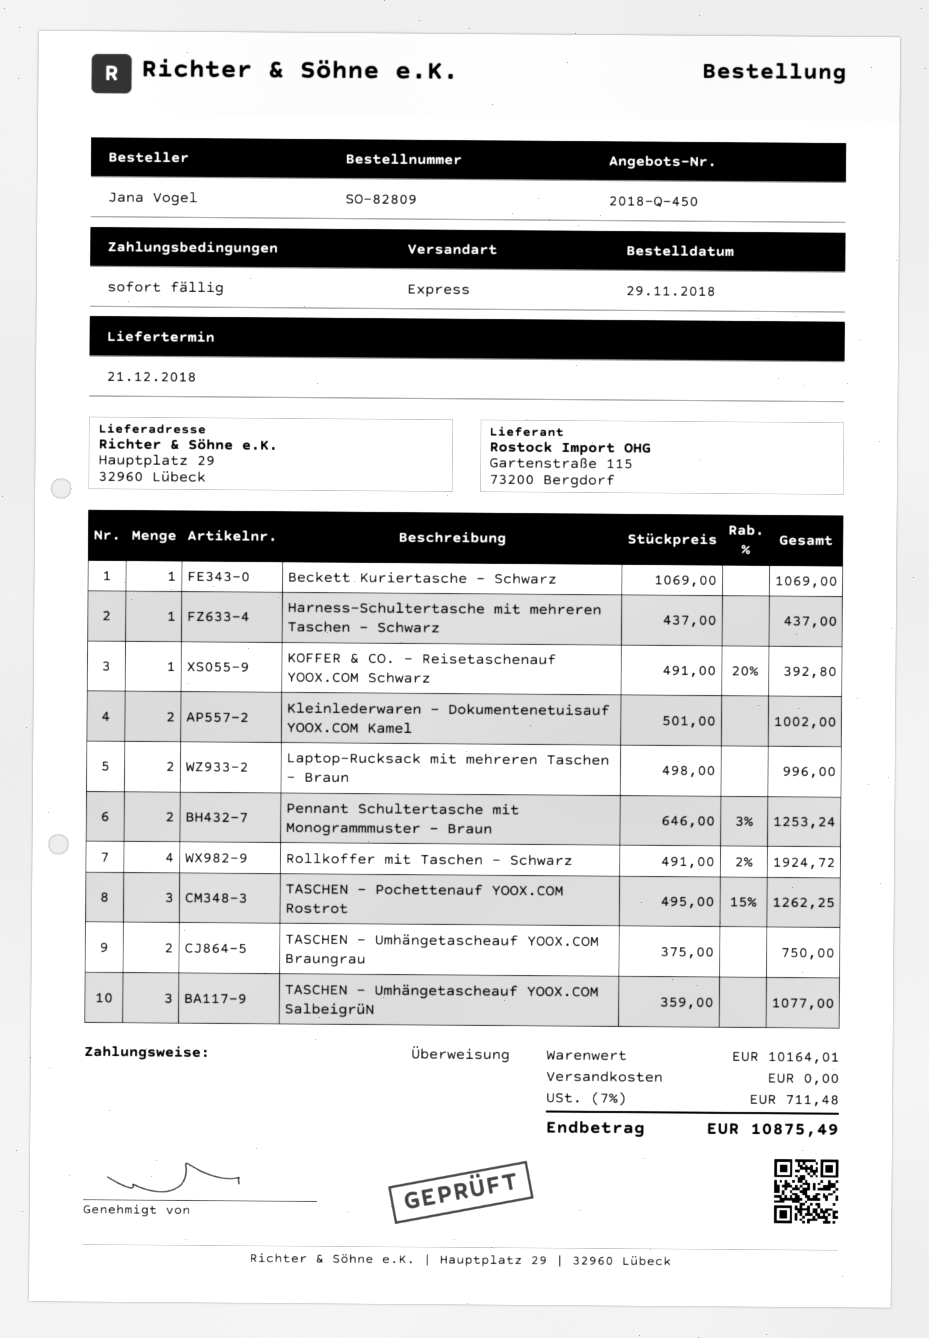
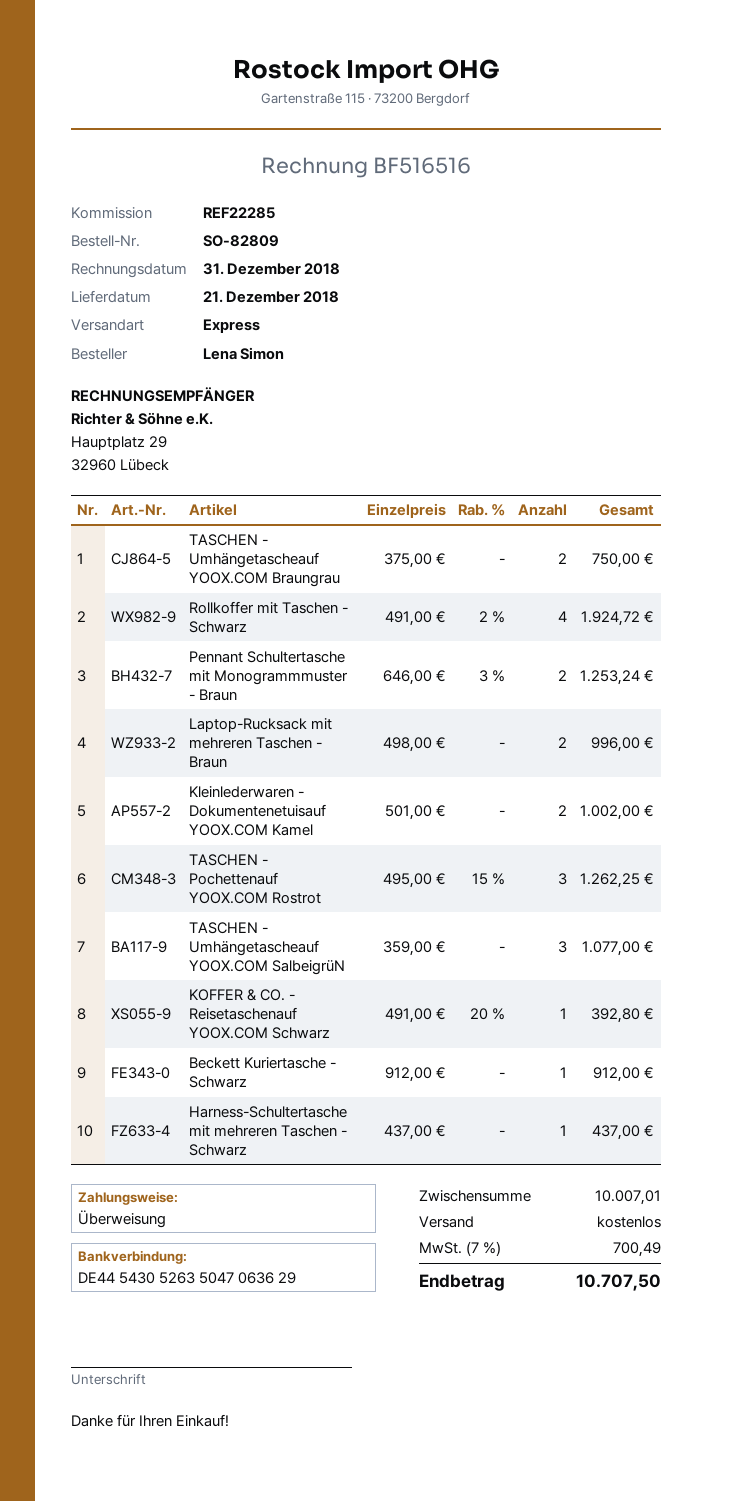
ordered by: Jana Vogel -> Lena Simon
Beckett Kuriertasche - Schwarz: 1 x 1069.00 = 1069.00 -> 1 x 912.00 = 912.00
subtotal: 10164.01 -> 10007.01
tax: 7% = 711.48 -> 7% = 700.49
total: 10875.49 -> 10707.50

